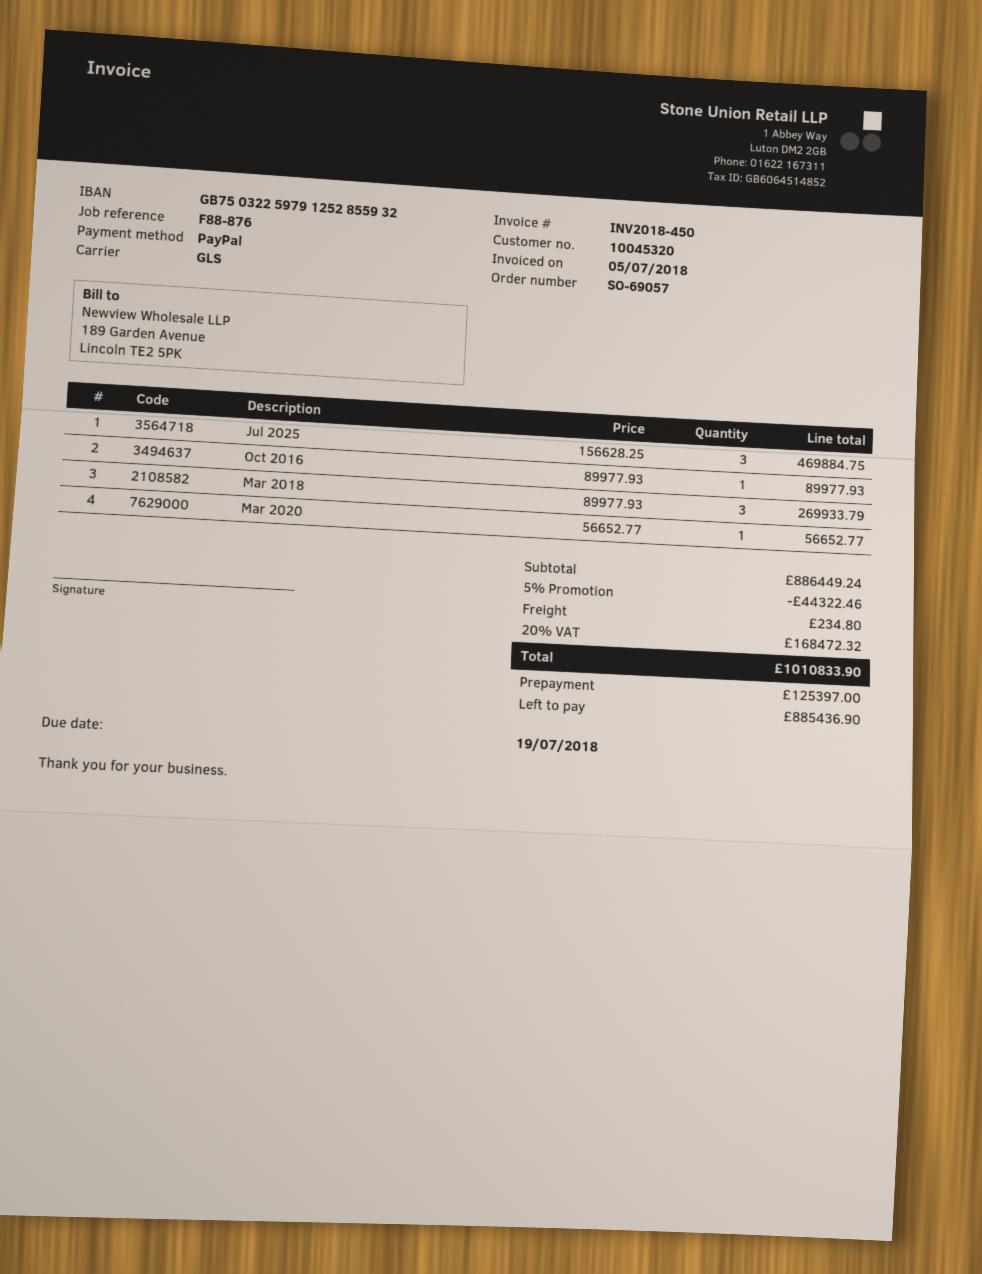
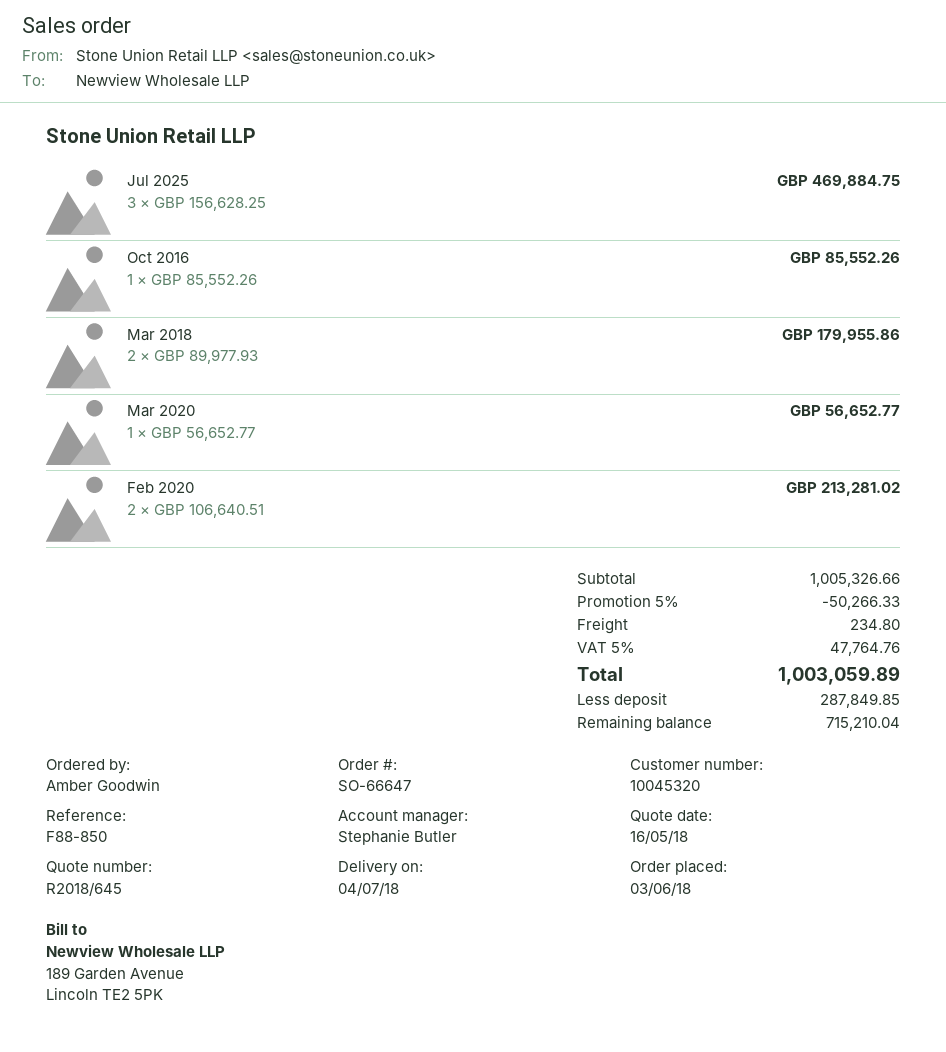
order number: SO-69057 -> SO-66647
reference: F88-876 -> F88-850
Oct 2016: 1 x 89977.93 = 89977.93 -> 1 x 85552.26 = 85552.26
Mar 2018: 3 x 89977.93 = 269933.79 -> 2 x 89977.93 = 179955.86
Feb 2020: none -> 2 x 106640.51 = 213281.02
subtotal: 886449.24 -> 1005326.66
discount: 5% = 44322.46 -> 5% = 50266.33
tax: 20% = 168472.32 -> 5% = 47764.76
total: 1010833.90 -> 1003059.89
deposit: 125397.00 -> 287849.85
balance: 885436.90 -> 715210.04

